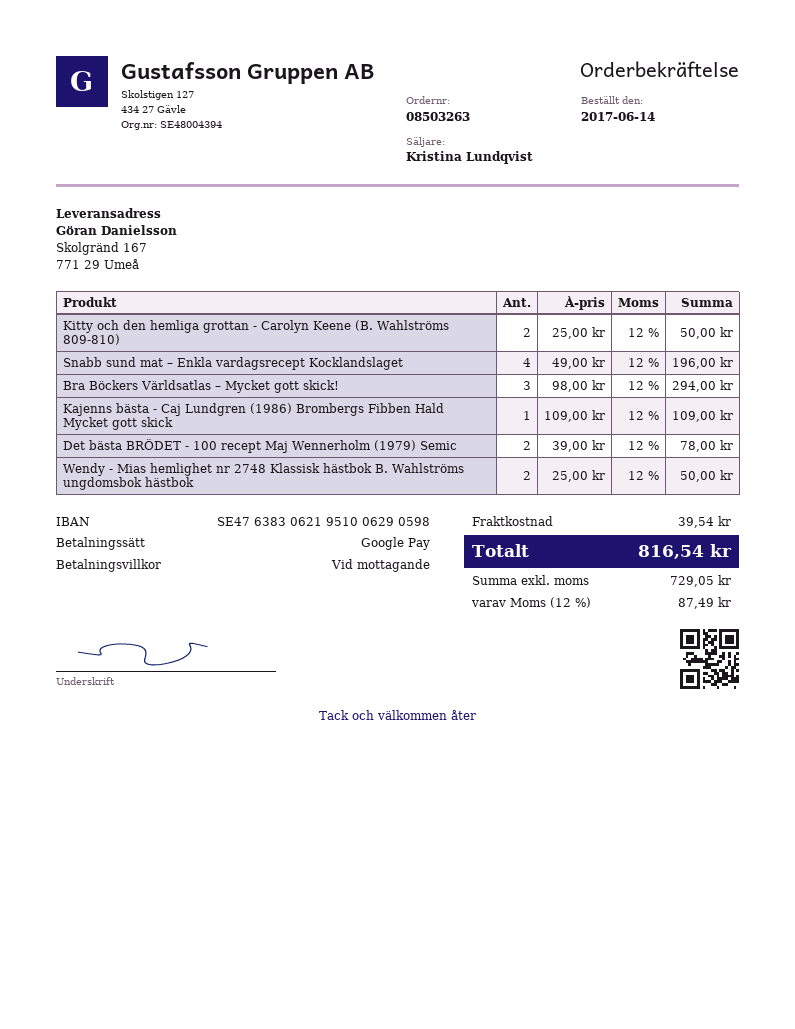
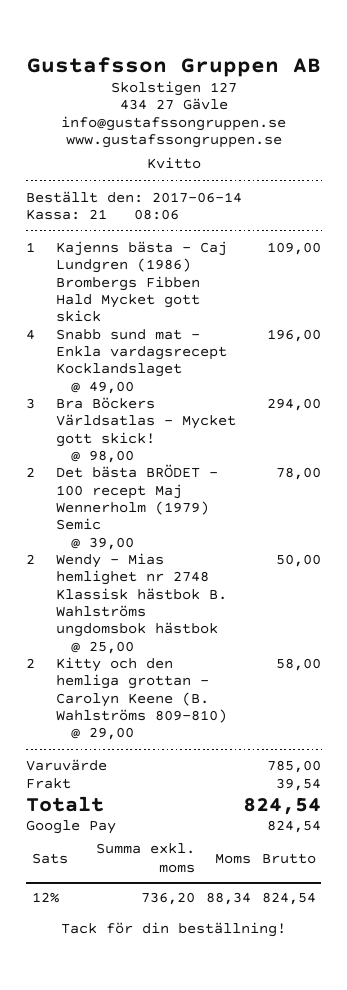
Kitty och den hemliga grottan - Carolyn Keene (B. Wahlströms 809-810): 2 x 25.00 = 50.00 -> 2 x 29.00 = 58.00
net: 729.05 -> 736.20
tax: 12% = 87.49 -> 12% = 88.34
total: 816.54 -> 824.54

